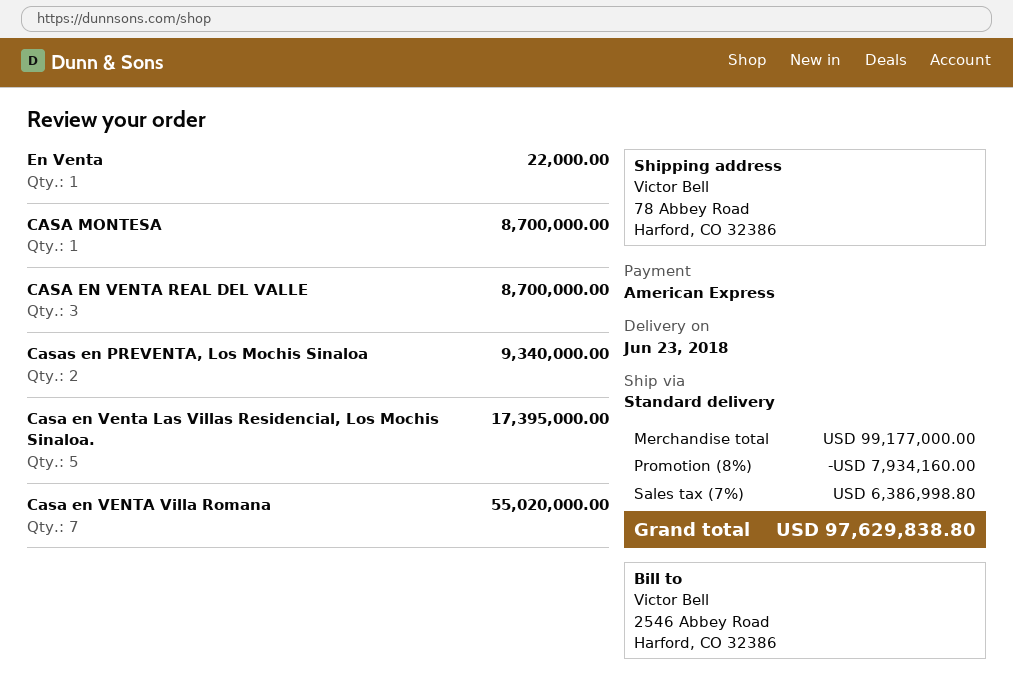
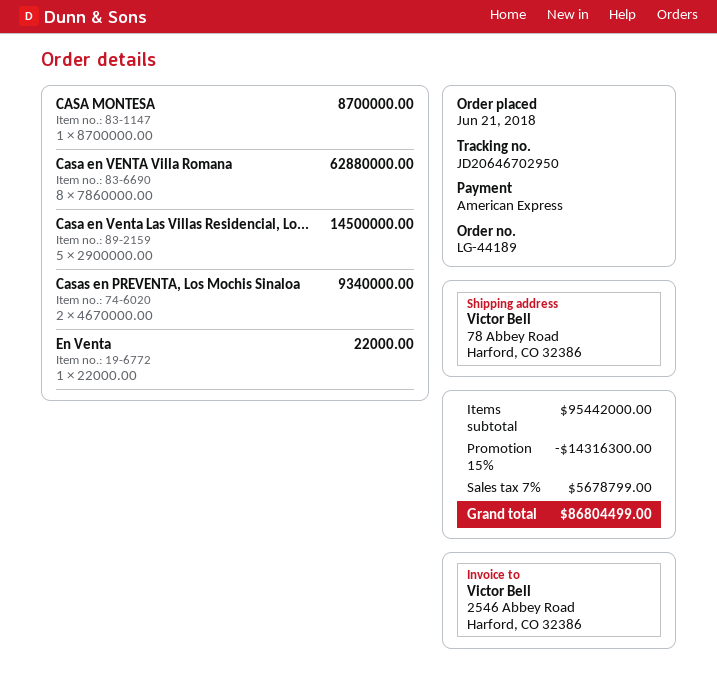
CASA EN VENTA REAL DEL VALLE: 3 for 8700000.00 -> none
Casa en Venta Las Villas Residencial, Los Mochis Sinaloa.: 5 for 17395000.00 -> 5 for 14500000.00
Casa en VENTA Villa Romana: 7 for 55020000.00 -> 8 for 62880000.00
subtotal: 99177000.00 -> 95442000.00
discount: 8% = 7934160.00 -> 15% = 14316300.00
tax: 7% = 6386998.80 -> 7% = 5678799.00
total: 97629838.80 -> 86804499.00

